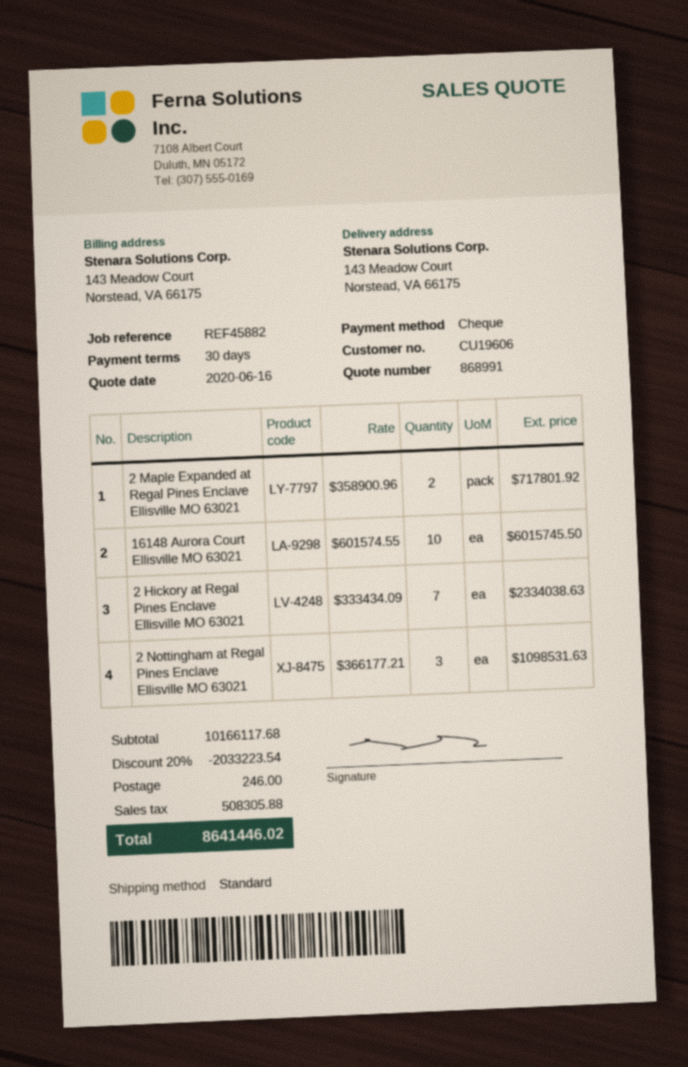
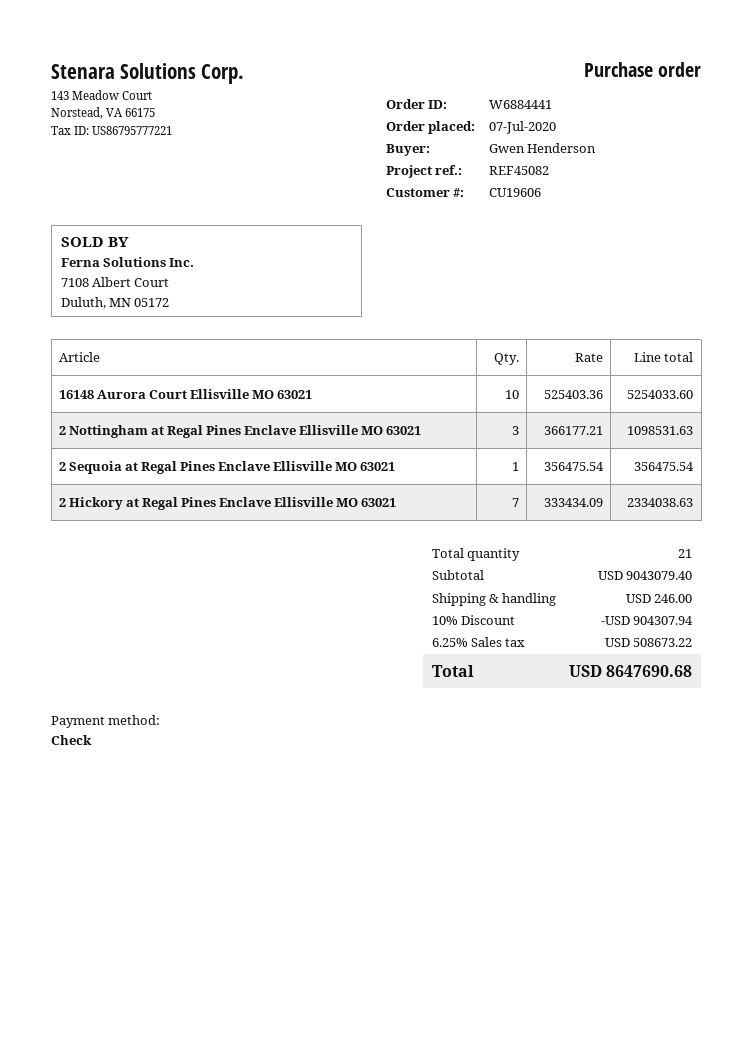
reference: REF45882 -> REF45082
2 Maple Expanded at Regal Pines Enclave Ellisville MO 63021: 2 x 358900.96 = 717801.92 -> none
16148 Aurora Court Ellisville MO 63021: 10 x 601574.55 = 6015745.50 -> 10 x 525403.36 = 5254033.60
2 Sequoia at Regal Pines Enclave Ellisville MO 63021: none -> 1 x 356475.54 = 356475.54
subtotal: 10166117.68 -> 9043079.40
discount: 20% = 2033223.54 -> 10% = 904307.94
tax: 508305.88 -> 508673.22
total: 8641446.02 -> 8647690.68

